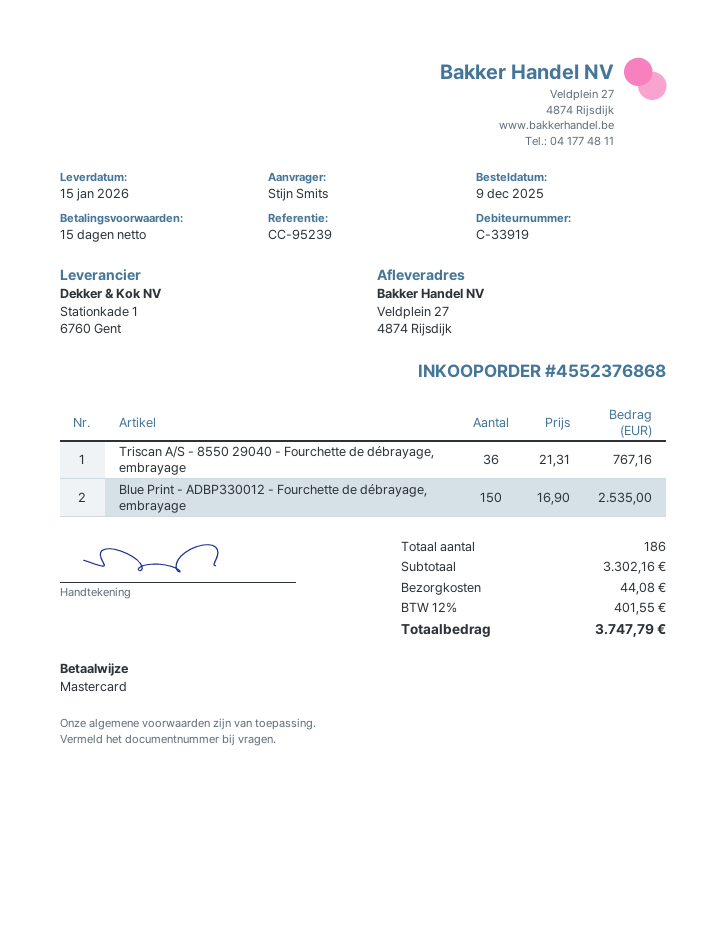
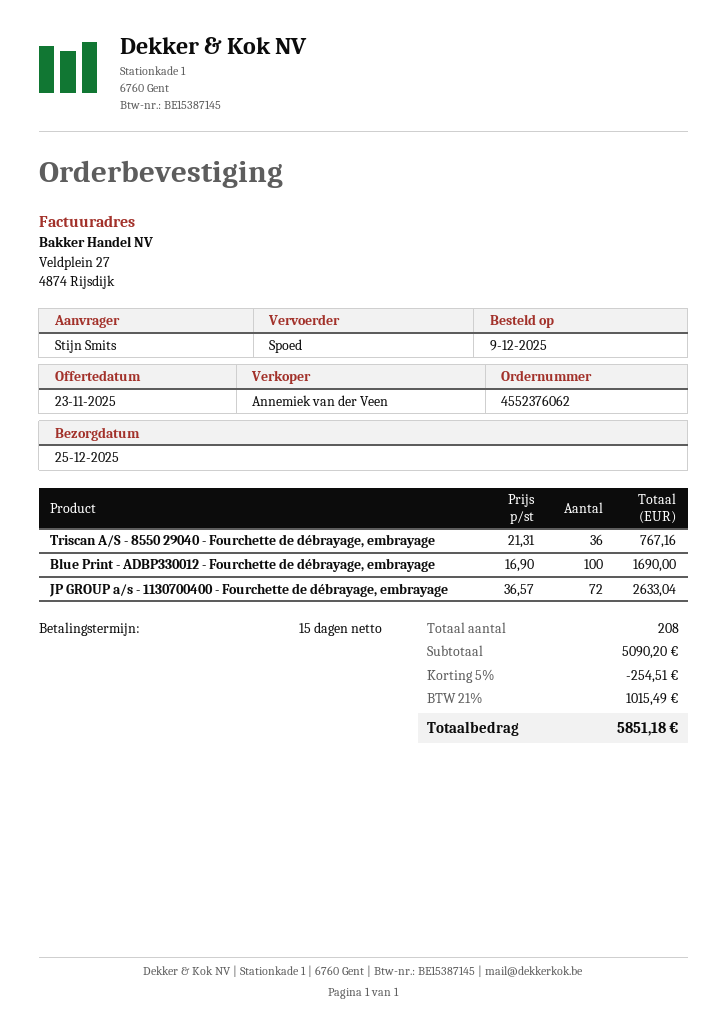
order number: 4552376868 -> 4552376062
delivery date: 2026-01-15 -> 2025-12-25
Blue Print - ADBP330012 - Fourchette de débrayage, embrayage: 150 x 16.90 = 2535.00 -> 100 x 16.90 = 1690.00
JP GROUP a/s - 1130700400 - Fourchette de débrayage, embrayage: none -> 72 x 36.57 = 2633.04
total quantity: 186 -> 208
subtotal: 3302.16 -> 5090.20
discount: none -> 5% = 254.51
shipping: 44.08 -> none
tax: 12% = 401.55 -> 21% = 1015.49
total: 3747.79 -> 5851.18

